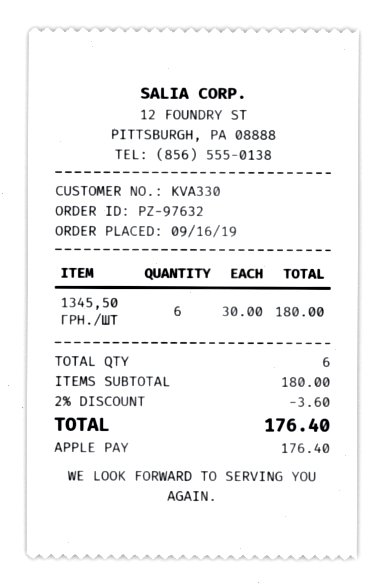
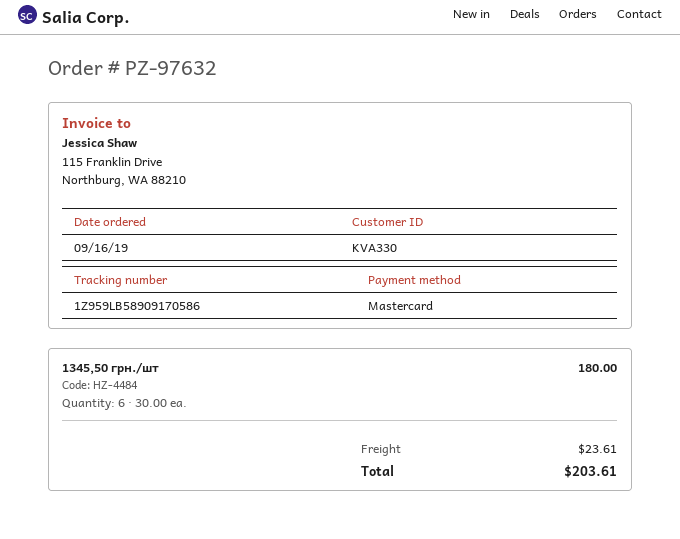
payment method: Apple Pay -> Mastercard
discount: 2% = 3.60 -> none
shipping: none -> 23.61
total: 176.40 -> 203.61

